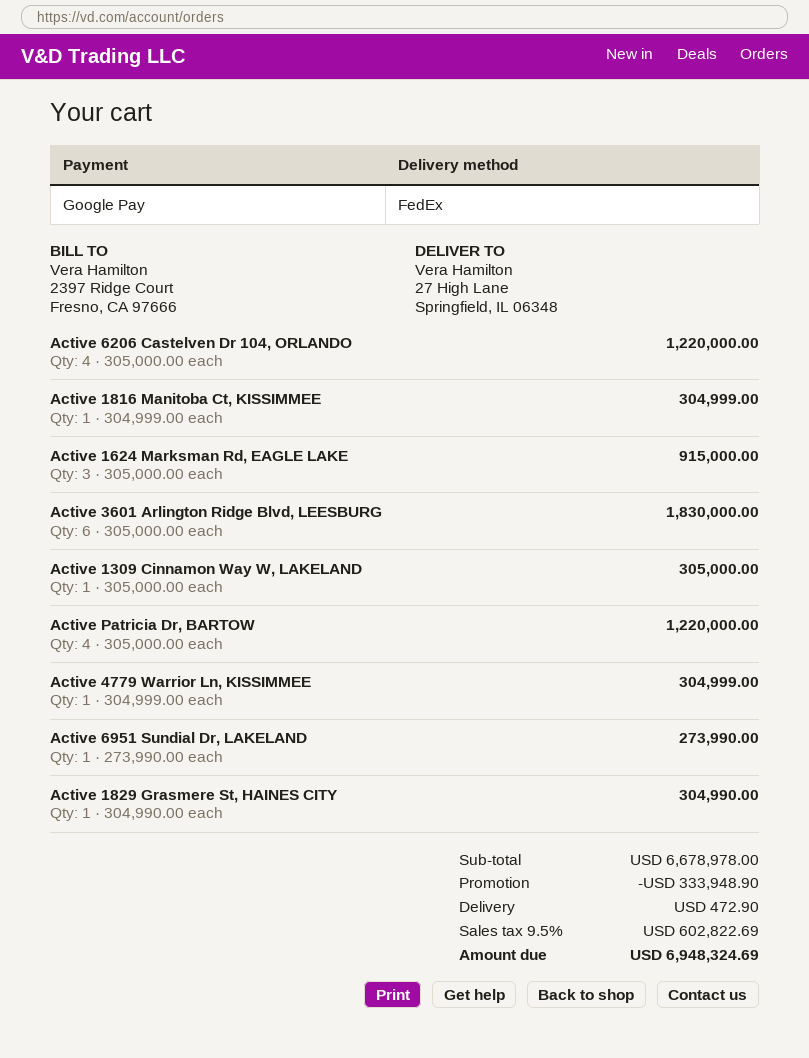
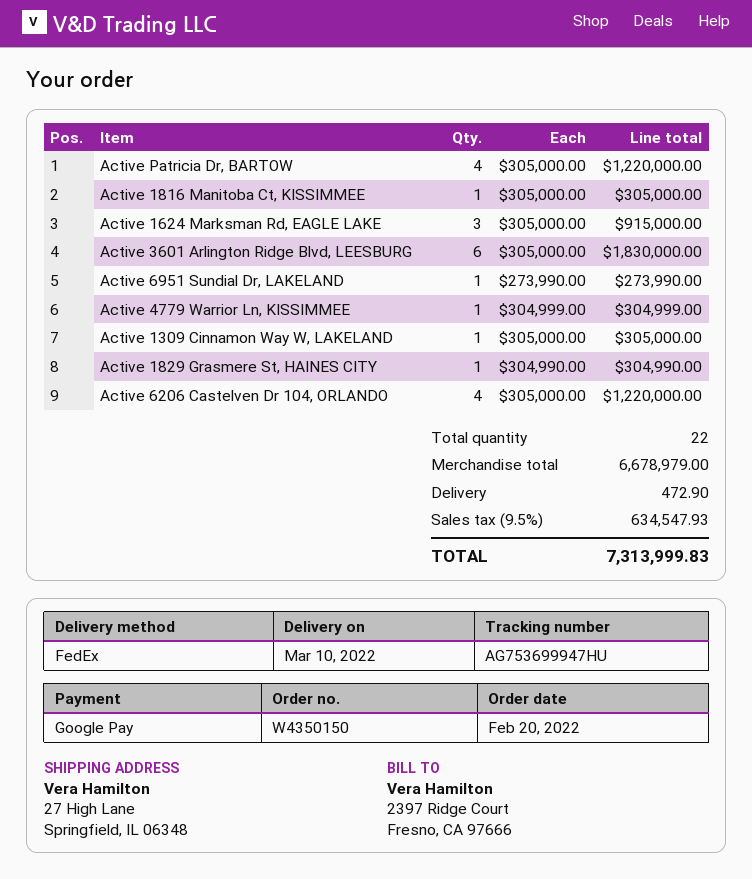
Active 1816 Manitoba Ct, KISSIMMEE: 1 x 304999.00 = 304999.00 -> 1 x 305000.00 = 305000.00
subtotal: 6678978.00 -> 6678979.00
discount: 333948.90 -> none
tax: 9.5% = 602822.69 -> 9.5% = 634547.93
total: 6948324.69 -> 7313999.83

